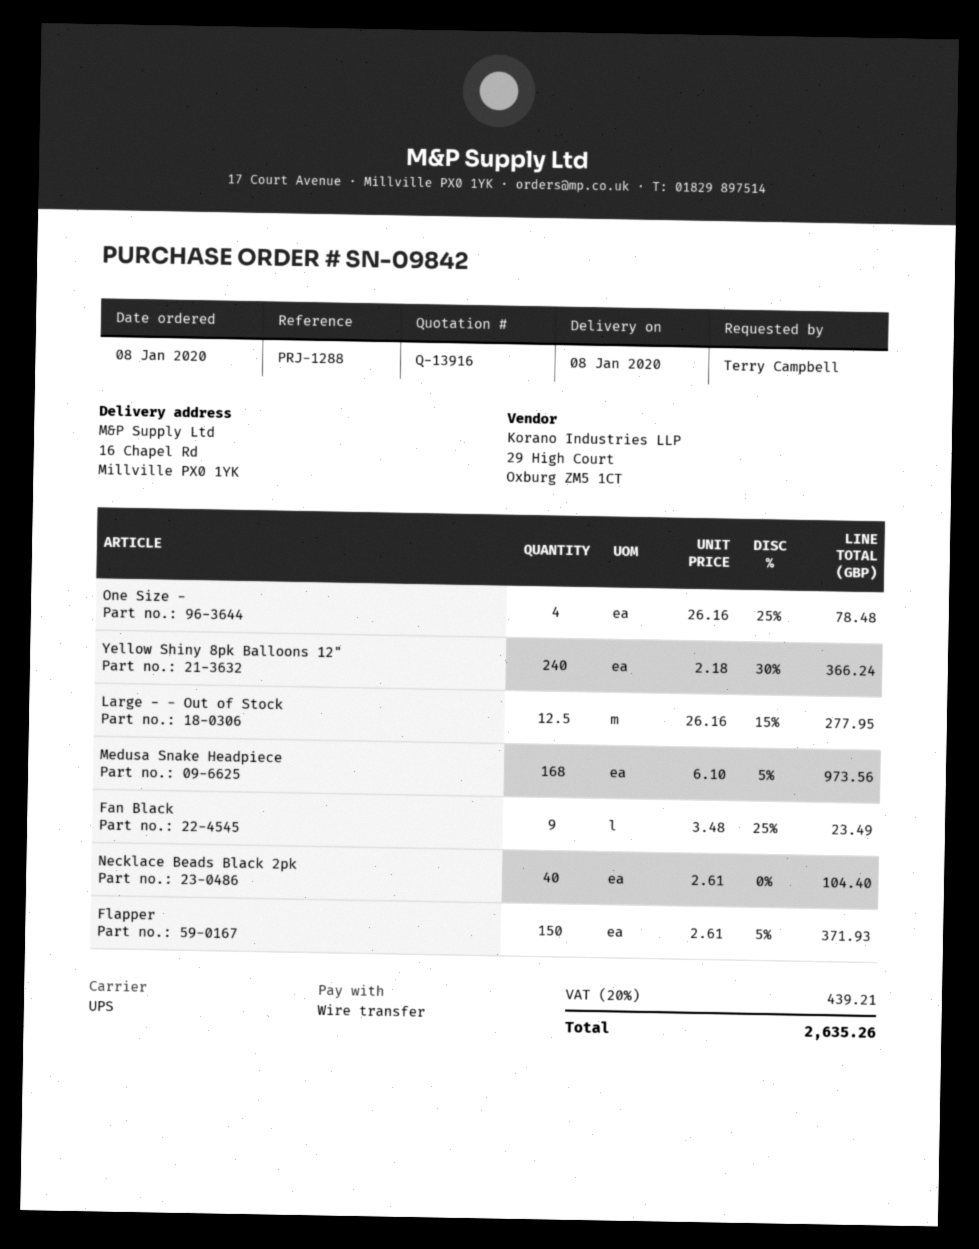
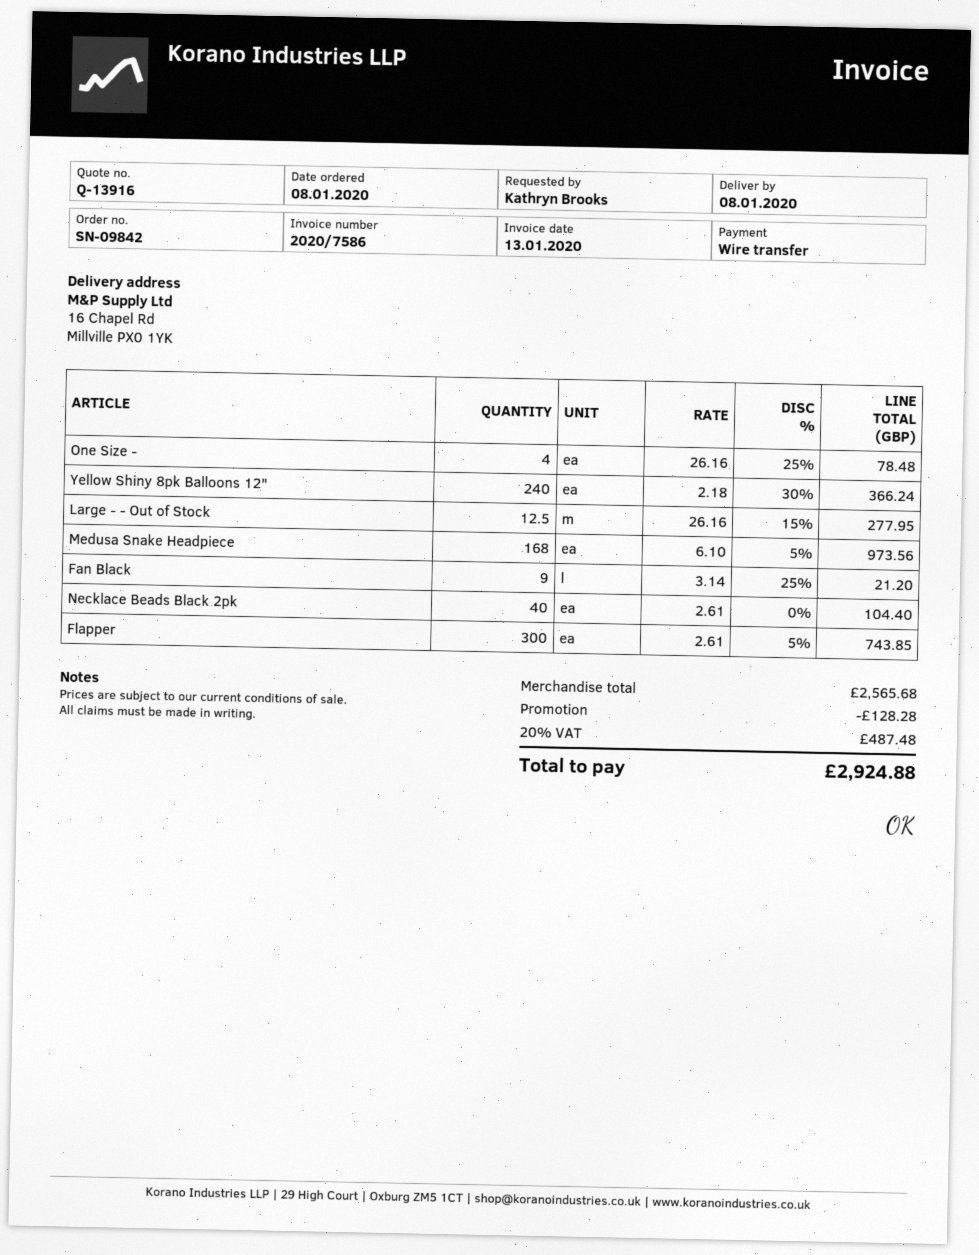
ordered by: Terry Campbell -> Kathryn Brooks
Fan Black: 9 x 3.48 - 25% = 23.49 -> 9 x 3.14 - 25% = 21.20
Flapper: 150 x 2.61 - 5% = 371.93 -> 300 x 2.61 - 5% = 743.85
discount: none -> 128.28
tax: 20% = 439.21 -> 20% = 487.48
total: 2635.26 -> 2924.88

